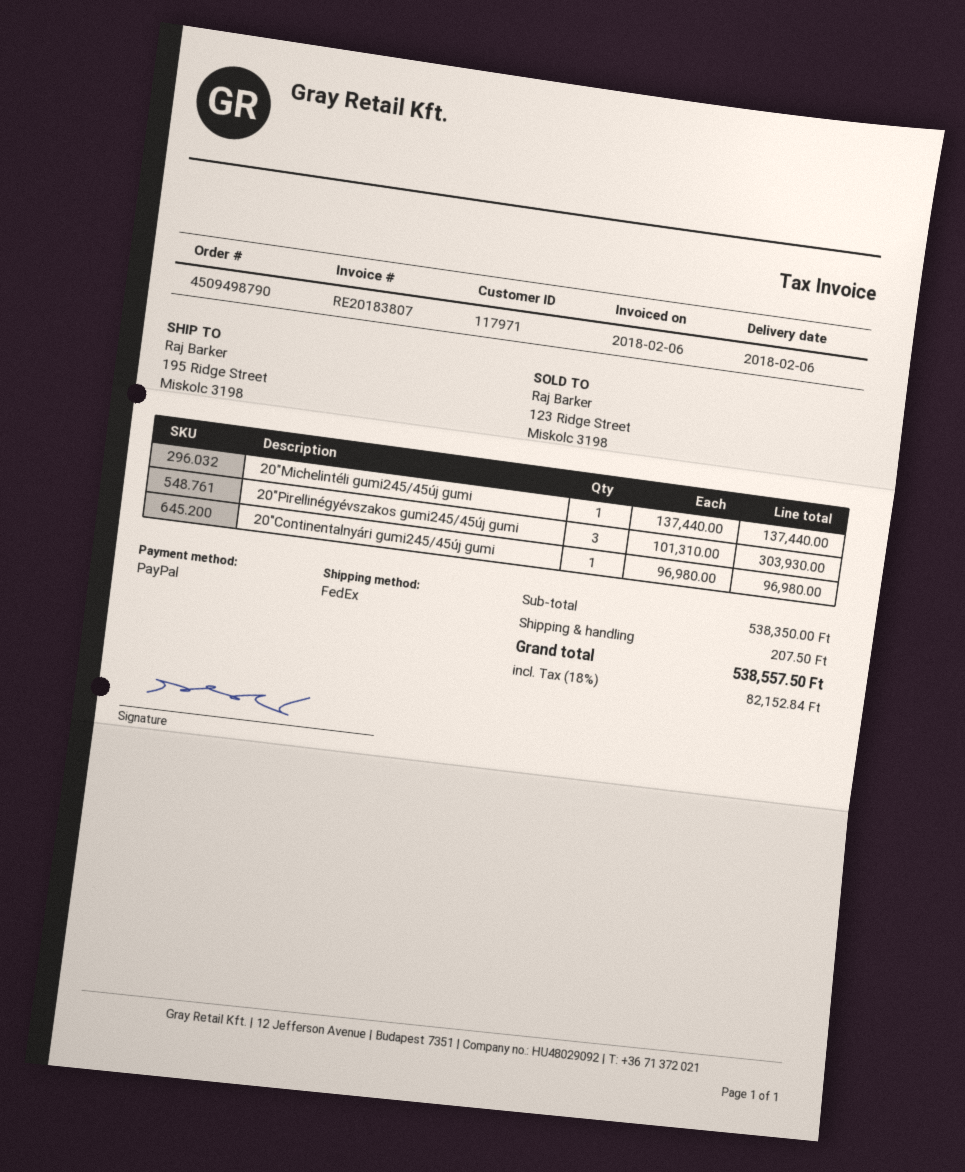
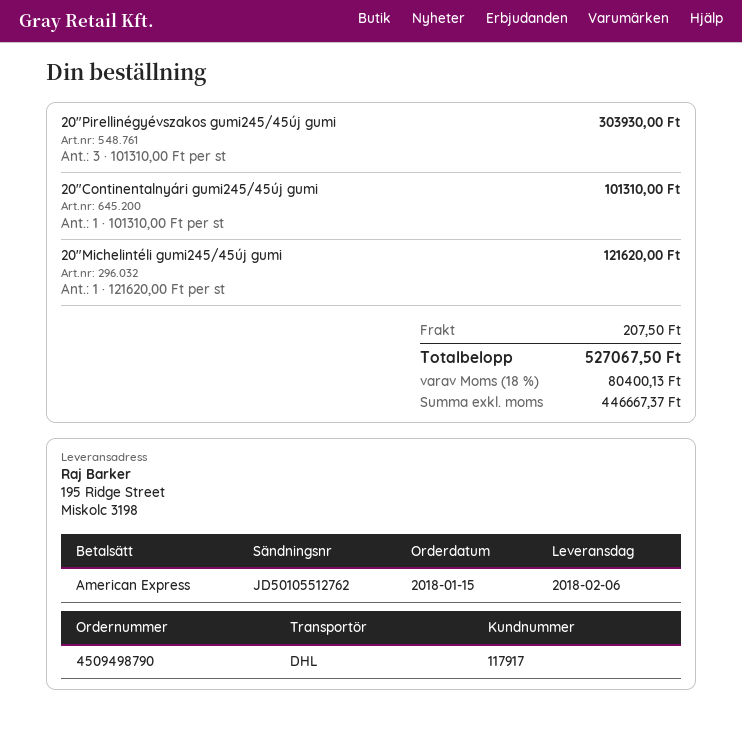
customer number: 117971 -> 117917
payment method: PayPal -> American Express
shipping method: FedEx -> DHL
20"Michelintéli gumi245/45új gumi: 1 x 137440.00 = 137440.00 -> 1 x 121620.00 = 121620.00
20"Continentalnyári gumi245/45új gumi: 1 x 96980.00 = 96980.00 -> 1 x 101310.00 = 101310.00
tax: 18% = 82152.84 -> 18% = 80400.13
total: 538557.50 -> 527067.50

